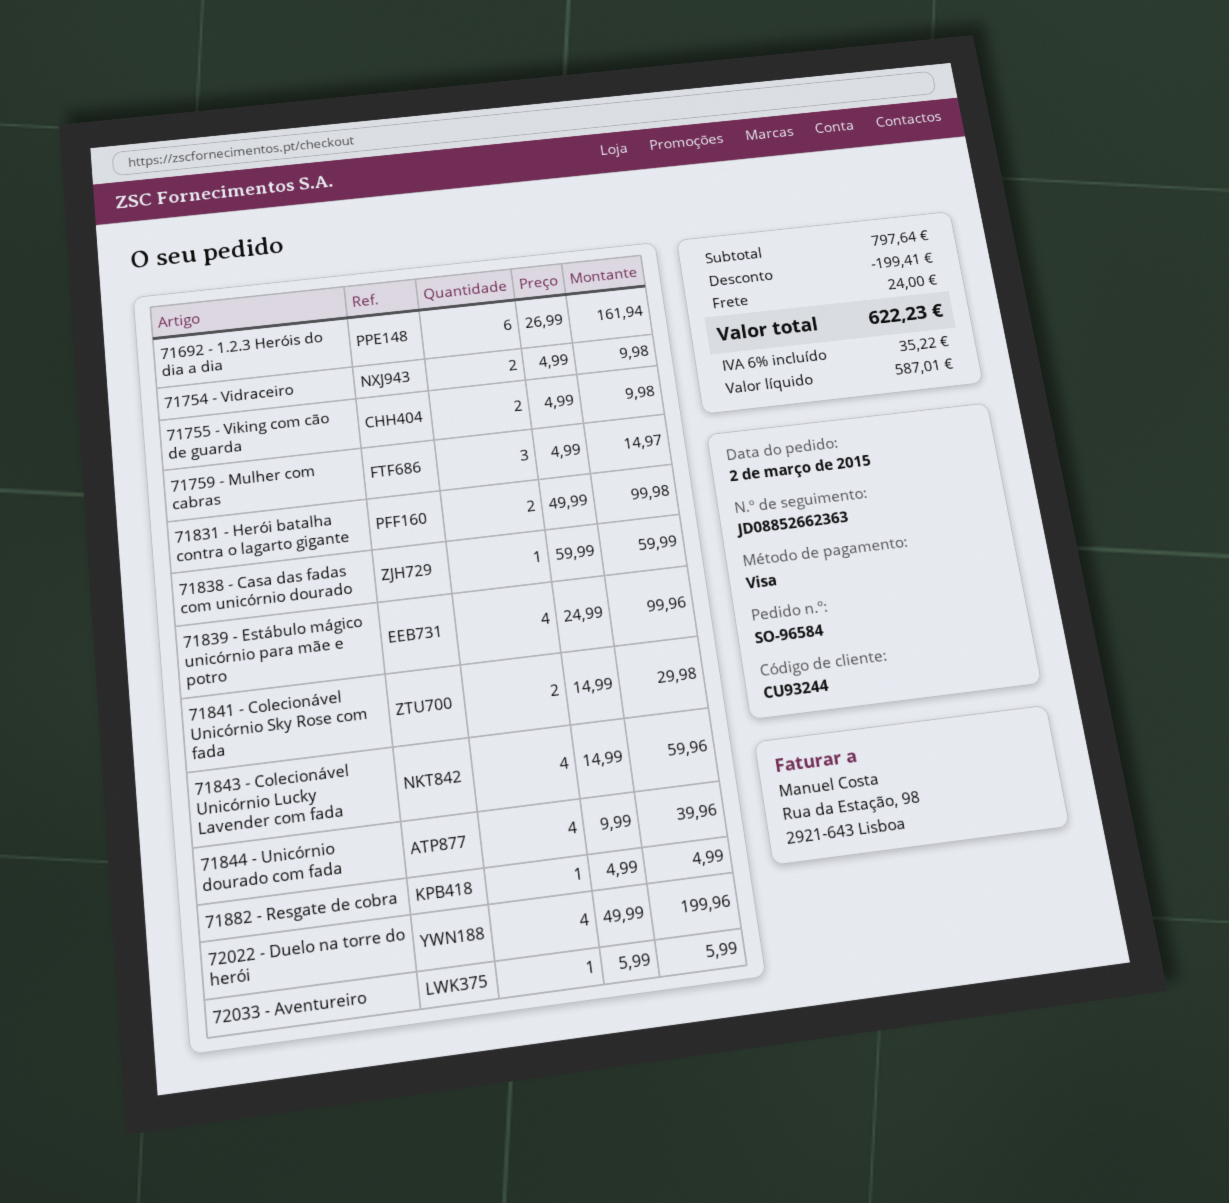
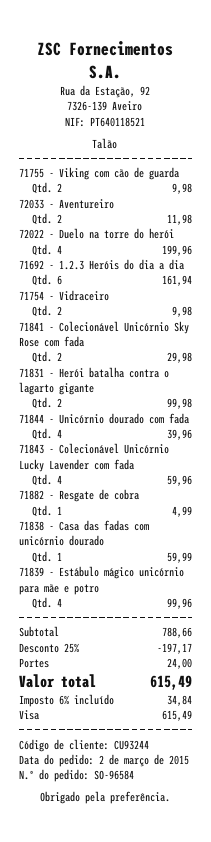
71759 - Mulher com cabras: 3 for 14.97 -> none
72033 - Aventureiro: 1 for 5.99 -> 2 for 11.98
subtotal: 797.64 -> 788.66
discount: 199.41 -> 197.17
tax: 6% = 35.22 -> 6% = 34.84
total: 622.23 -> 615.49

